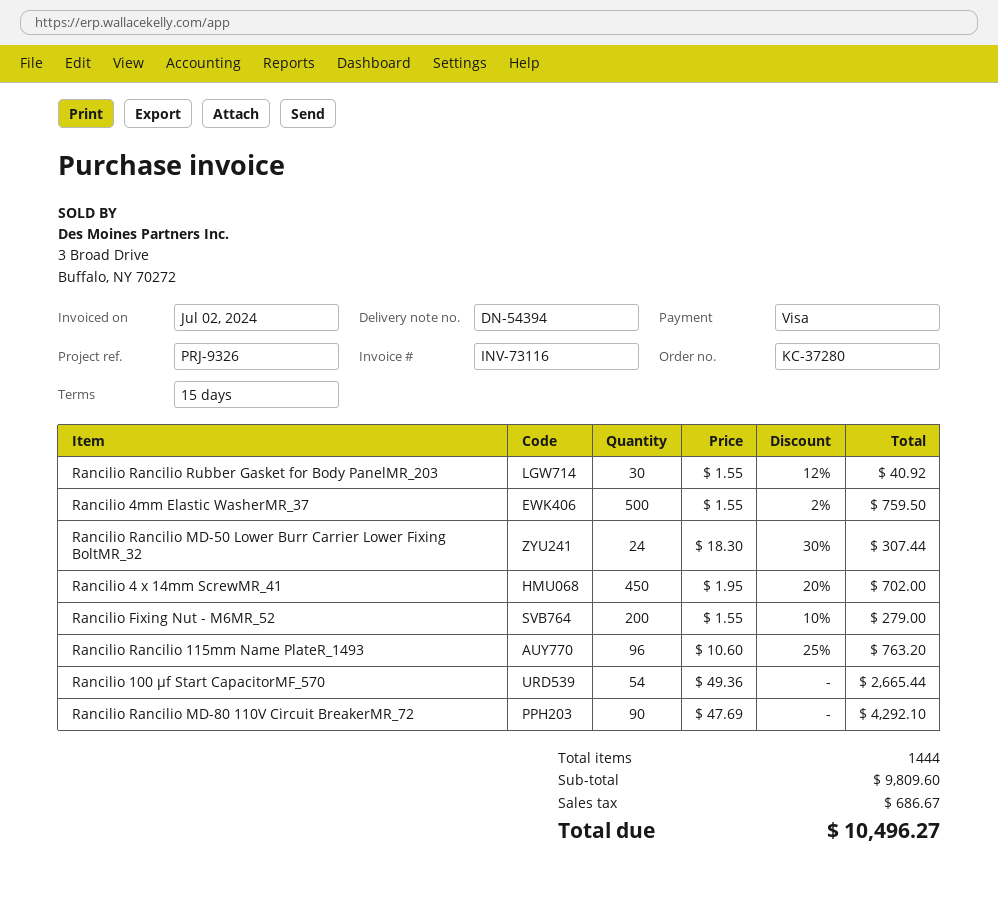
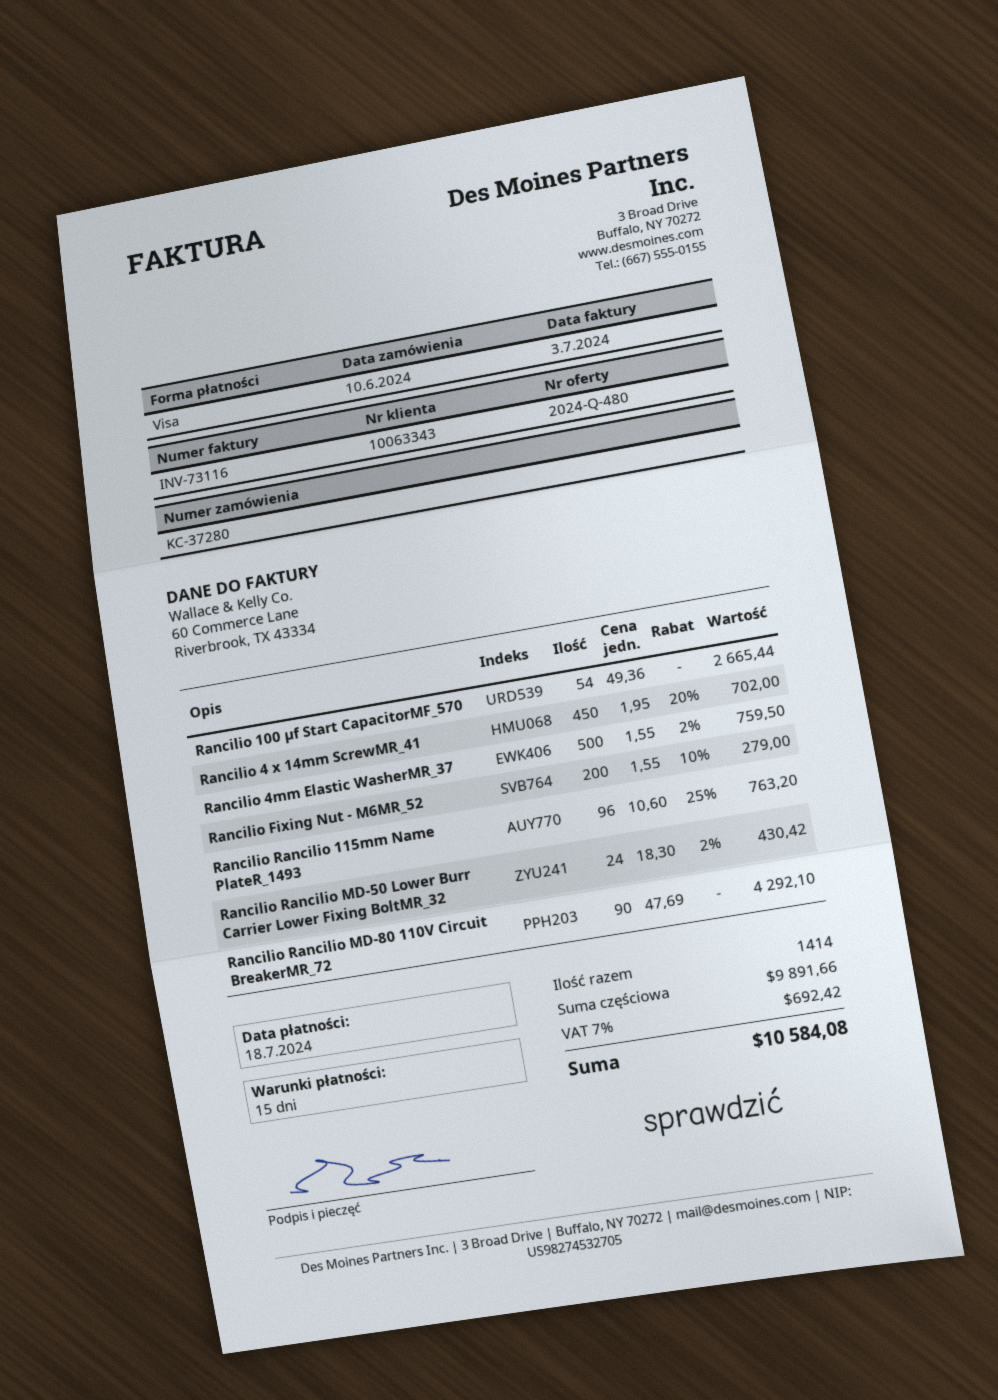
invoice date: 2024-07-02 -> 2024-07-03
Rancilio Rancilio Rubber Gasket for Body PanelMR_203: 30 x 1.55 - 12% = 40.92 -> none
Rancilio Rancilio MD-50 Lower Burr Carrier Lower Fixing BoltMR_32: 24 x 18.30 - 30% = 307.44 -> 24 x 18.30 - 2% = 430.42
total quantity: 1444 -> 1414
subtotal: 9809.60 -> 9891.66
tax: 686.67 -> 692.42
total: 10496.27 -> 10584.08

